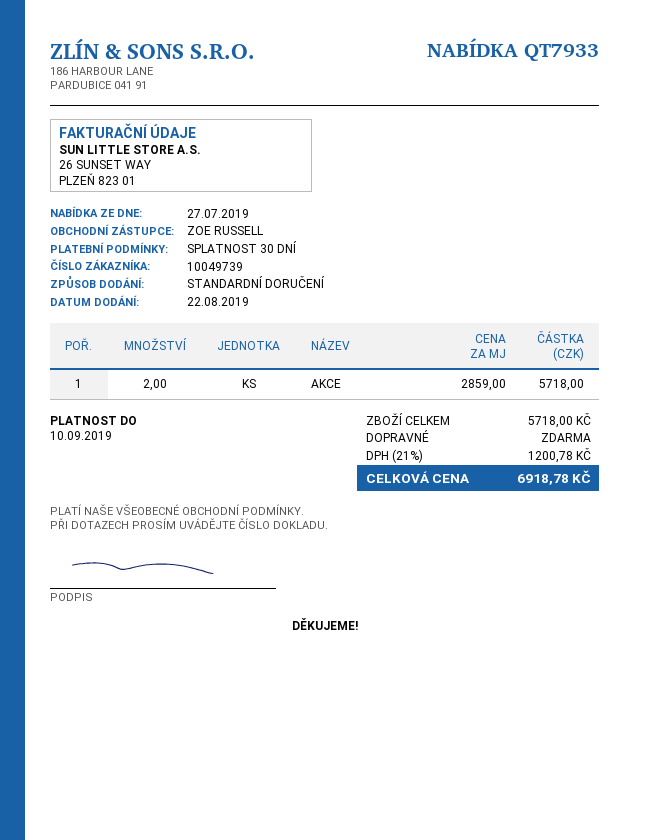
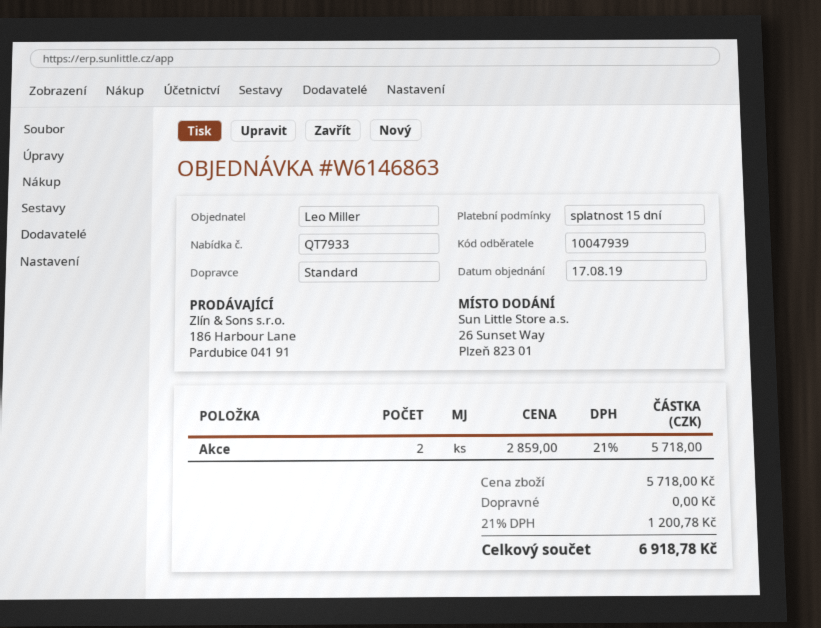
payment terms: 30 days -> 15 days
customer number: 10049739 -> 10047939

